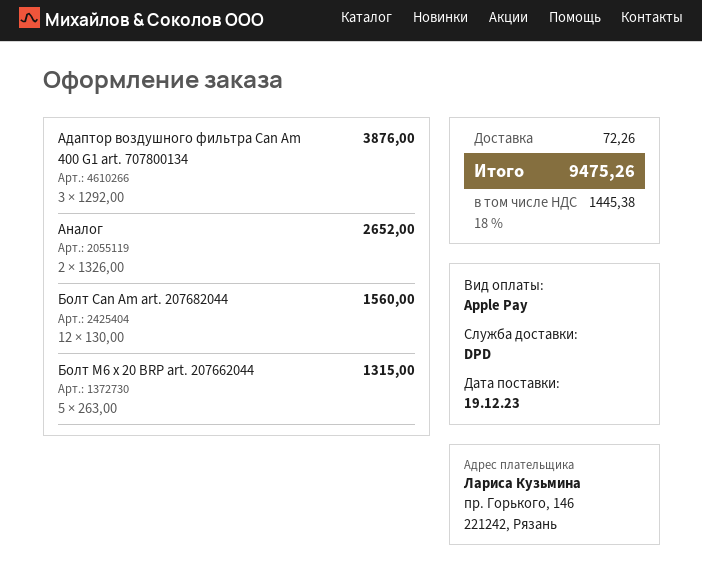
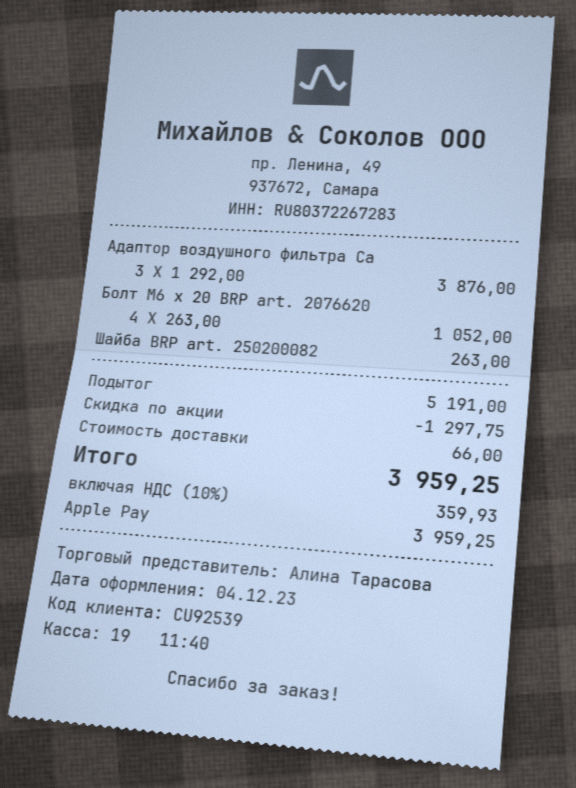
Аналог: 2 x 1326.00 = 2652.00 -> none
Болт Can Am art. 207682044: 12 x 130.00 = 1560.00 -> none
Болт М6 х 20 BRP art. 207662044: 5 x 263.00 = 1315.00 -> 4 x 263.00 = 1052.00
Шайба BRP art. 250200082: none -> 1 x 263.00 = 263.00
discount: none -> 1297.75
shipping: 72.26 -> 66.00
tax: 18% = 1445.38 -> 10% = 359.93
total: 9475.26 -> 3959.25

